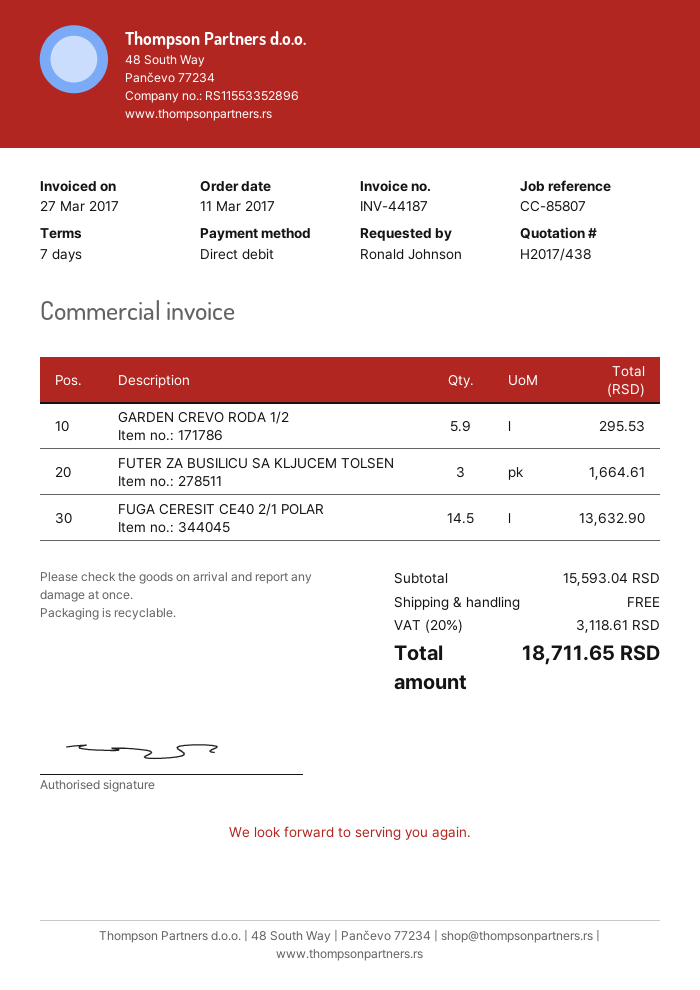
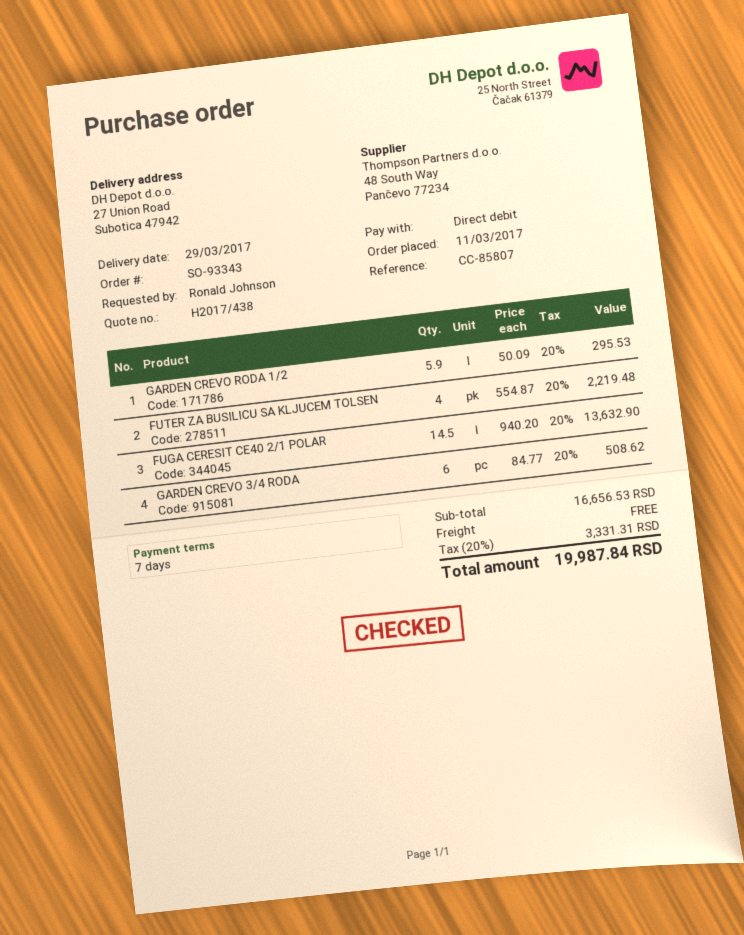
FUTER ZA BUSILICU SA KLJUCEM TOLSEN: 3 for 1664.61 -> 4 for 2219.48
GARDEN CREVO 3/4 RODA: none -> 6 for 508.62
subtotal: 15593.04 -> 16656.53
tax: 20% = 3118.61 -> 20% = 3331.31
total: 18711.65 -> 19987.84

